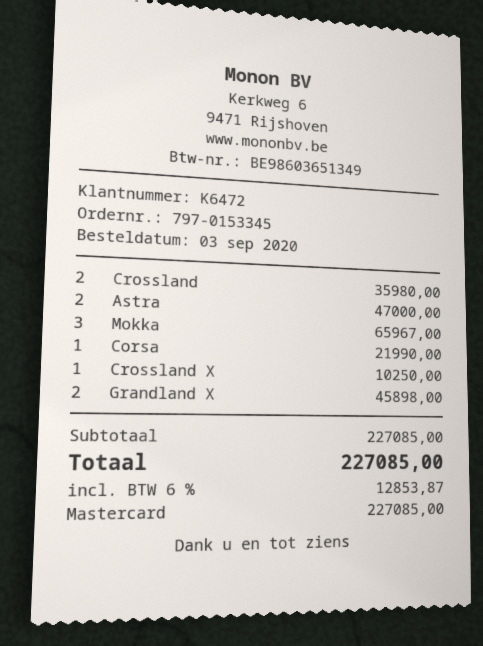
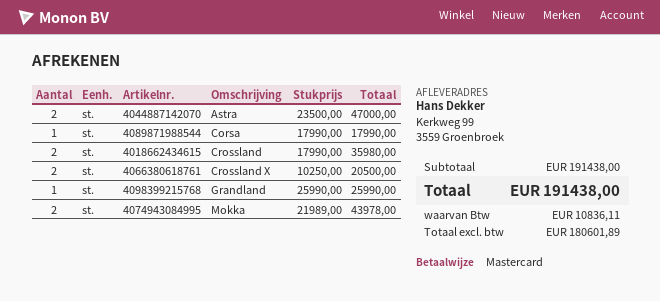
Mokka: 3 for 65967.00 -> 2 for 43978.00
Corsa: 1 for 21990.00 -> 1 for 17990.00
Crossland X: 1 for 10250.00 -> 2 for 20500.00
Grandland X: 2 for 45898.00 -> none
Grandland: none -> 1 for 25990.00
subtotal: 227085.00 -> 191438.00
tax: 12853.87 -> 10836.11
total: 227085.00 -> 191438.00

